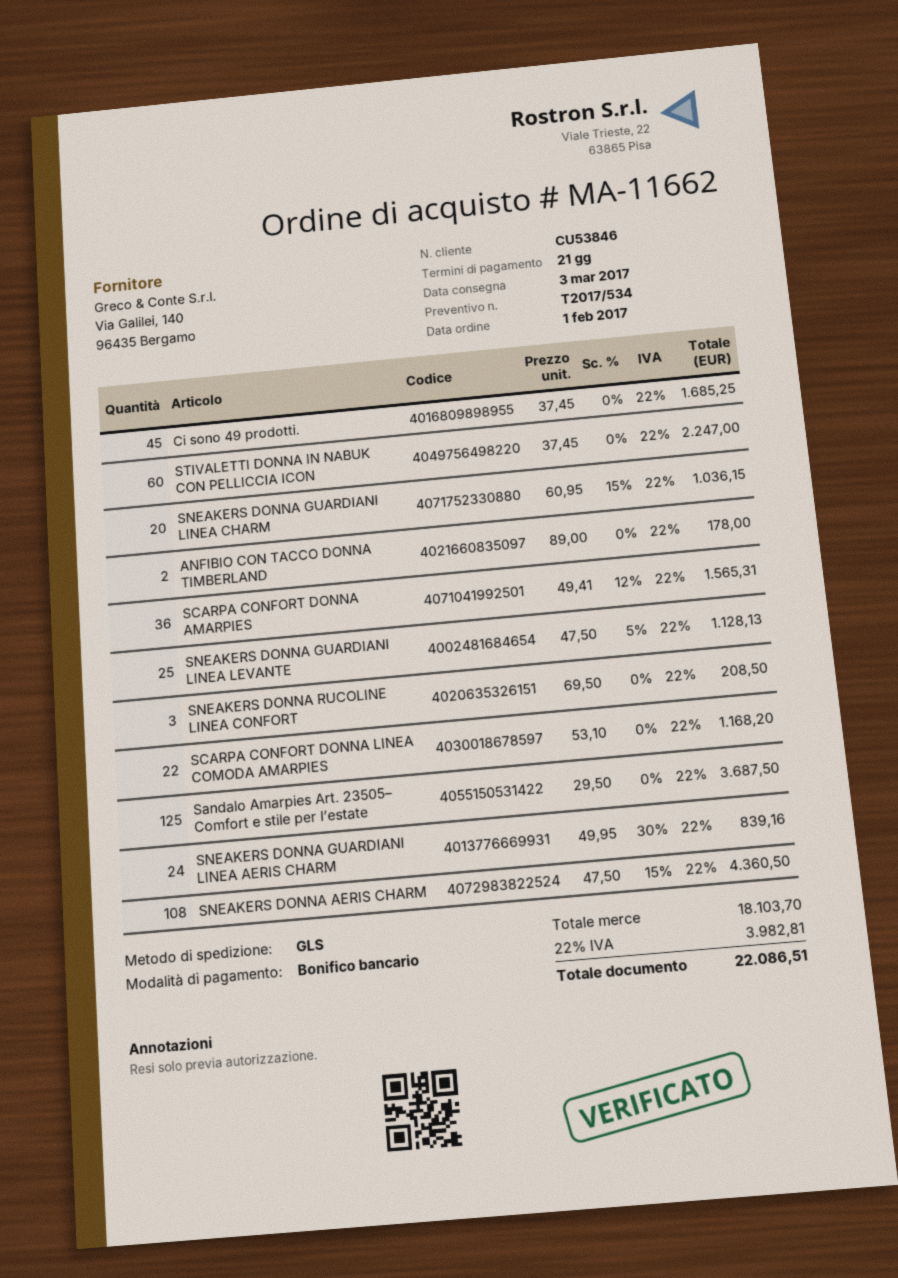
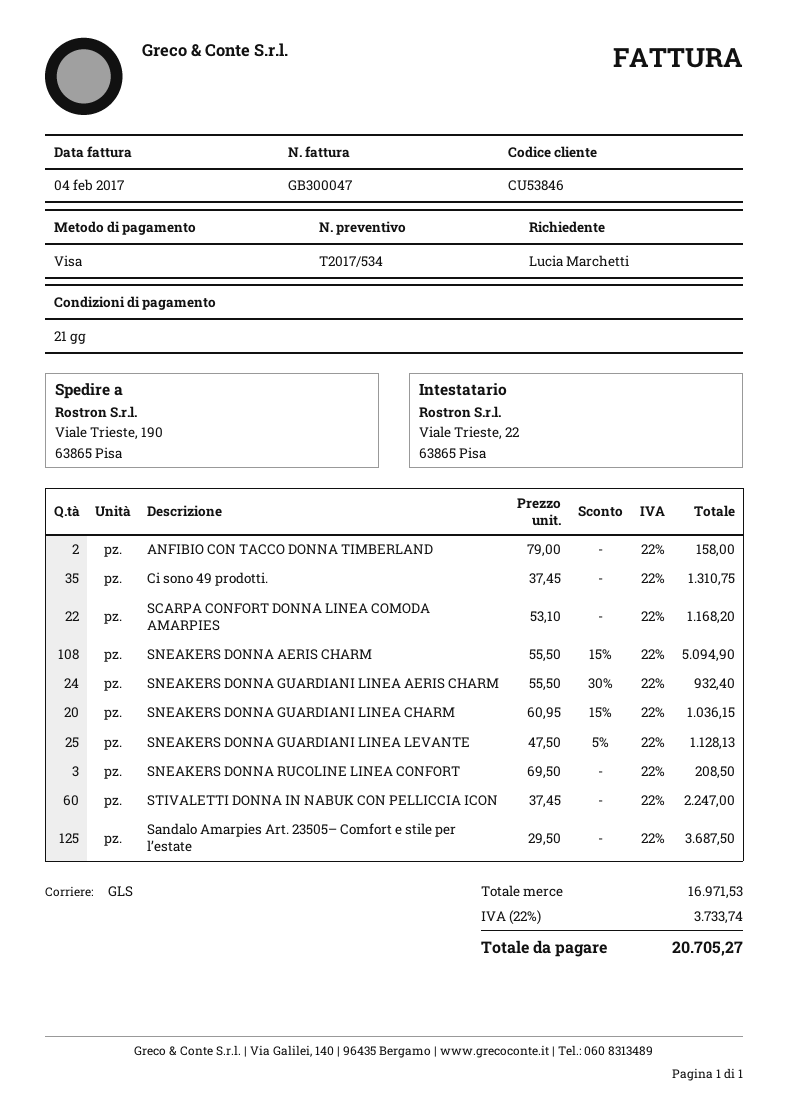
payment method: bank transfer -> Visa
Ci sono 49 prodotti.: 45 x 37.45 = 1685.25 -> 35 x 37.45 = 1310.75
ANFIBIO CON TACCO DONNA TIMBERLAND: 2 x 89.00 = 178.00 -> 2 x 79.00 = 158.00
SCARPA CONFORT DONNA AMARPIES: 36 x 49.41 - 12% = 1565.31 -> none
SNEAKERS DONNA GUARDIANI LINEA AERIS CHARM: 24 x 49.95 - 30% = 839.16 -> 24 x 55.50 - 30% = 932.40
SNEAKERS DONNA AERIS CHARM: 108 x 47.50 - 15% = 4360.50 -> 108 x 55.50 - 15% = 5094.90
subtotal: 18103.70 -> 16971.53
tax: 22% = 3982.81 -> 22% = 3733.74
total: 22086.51 -> 20705.27

